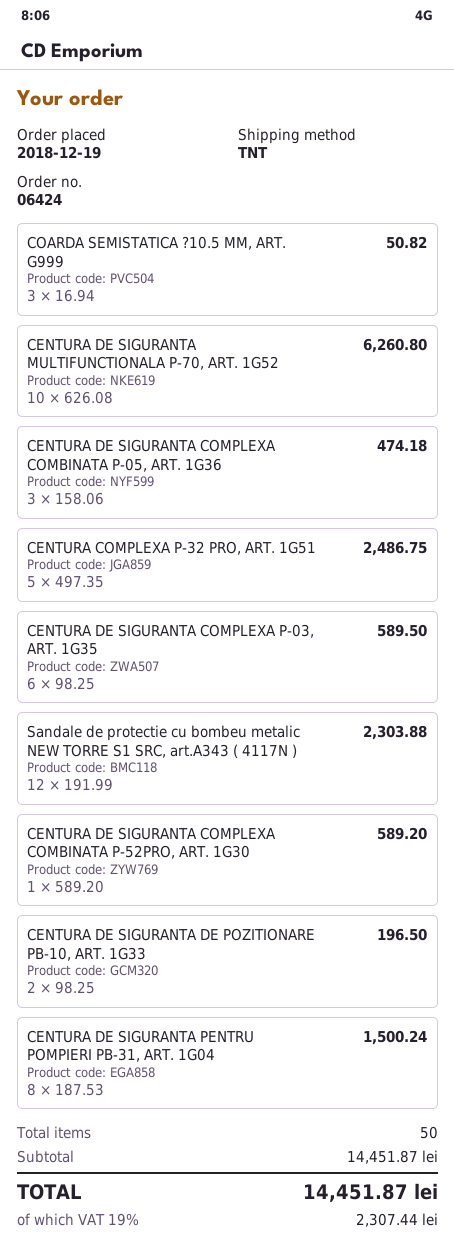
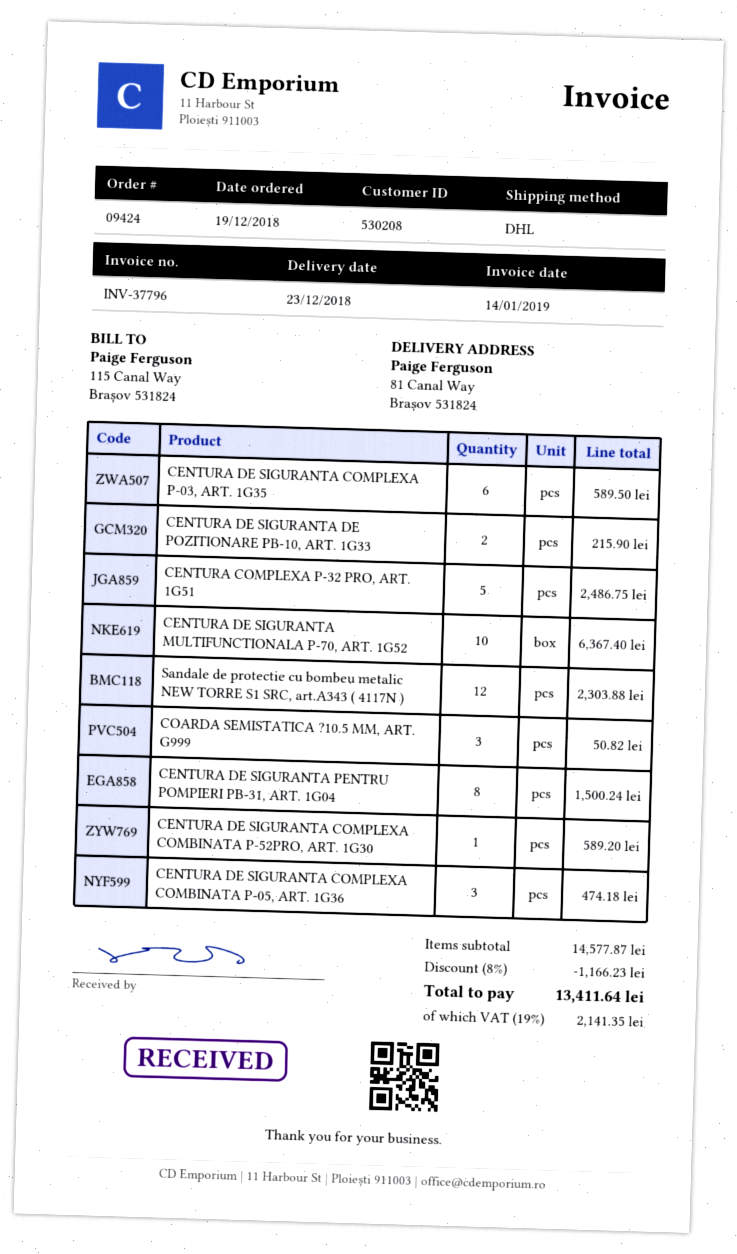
order number: 06424 -> 09424
shipping method: TNT -> DHL
CENTURA DE SIGURANTA MULTIFUNCTIONALA P-70, ART. 1G52: 10 for 6260.80 -> 10 for 6367.40
CENTURA DE SIGURANTA DE POZITIONARE PB-10, ART. 1G33: 2 for 196.50 -> 2 for 215.90
subtotal: 14451.87 -> 14577.87
discount: none -> 8% = 1166.23
tax: 19% = 2307.44 -> 19% = 2141.35
total: 14451.87 -> 13411.64

